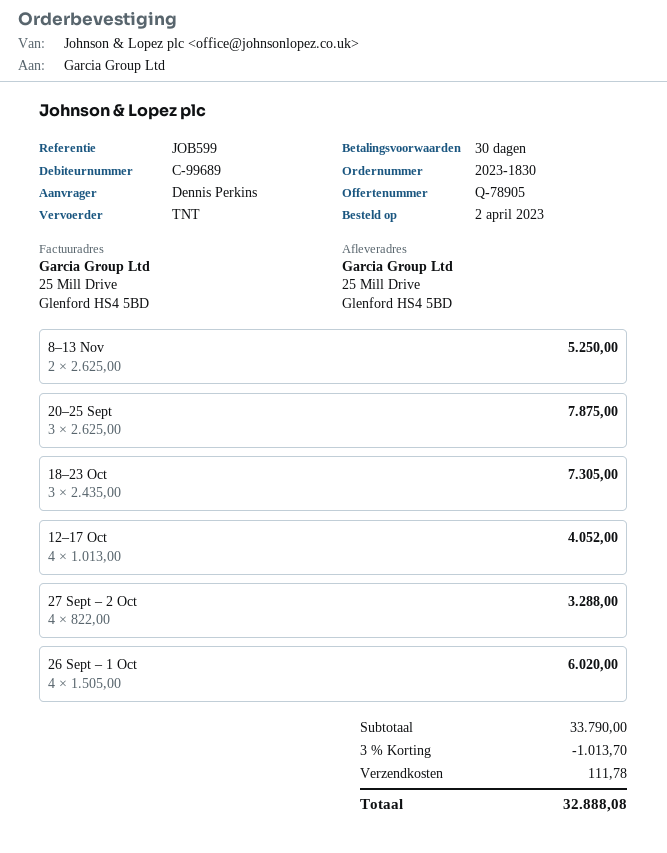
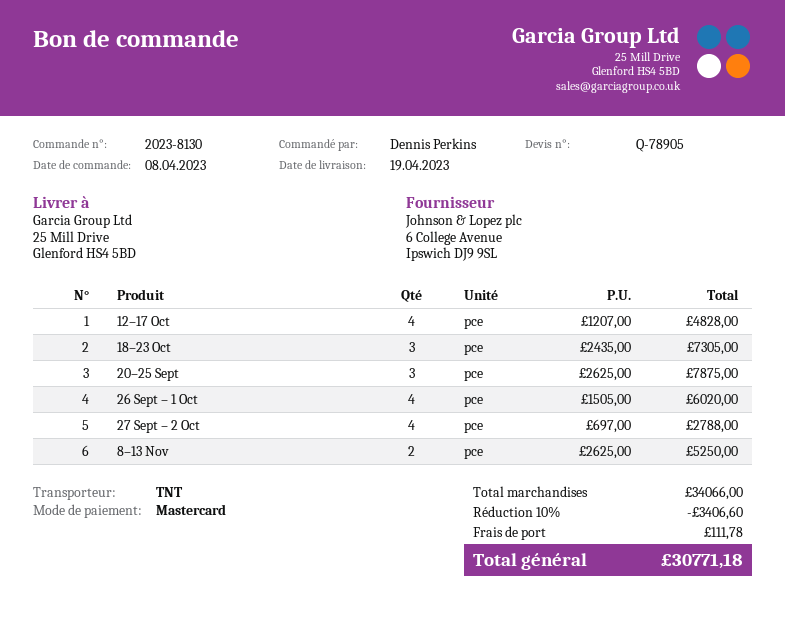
order number: 2023-1830 -> 2023-8130
order date: 2023-04-02 -> 2023-04-08
12–17 Oct: 4 x 1013.00 = 4052.00 -> 4 x 1207.00 = 4828.00
27 Sept – 2 Oct: 4 x 822.00 = 3288.00 -> 4 x 697.00 = 2788.00
subtotal: 33790.00 -> 34066.00
discount: 3% = 1013.70 -> 10% = 3406.60
total: 32888.08 -> 30771.18

